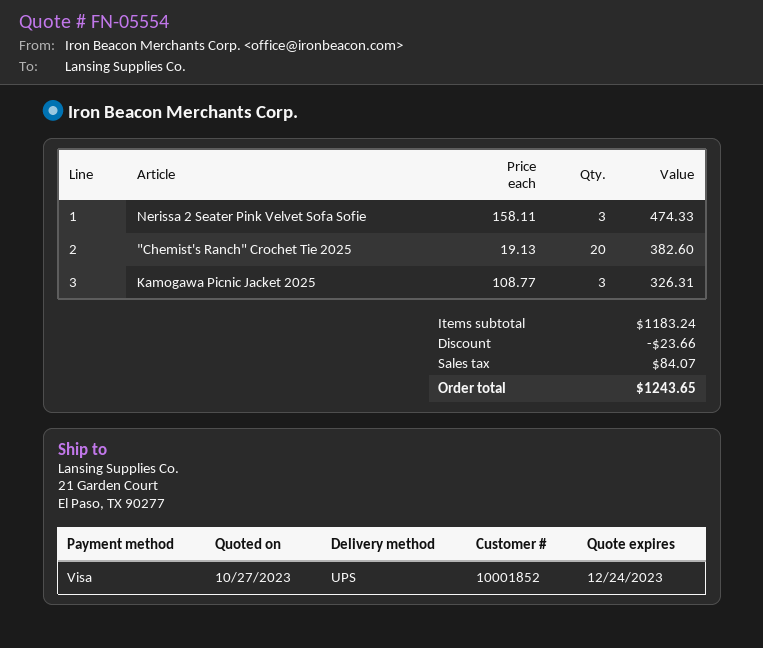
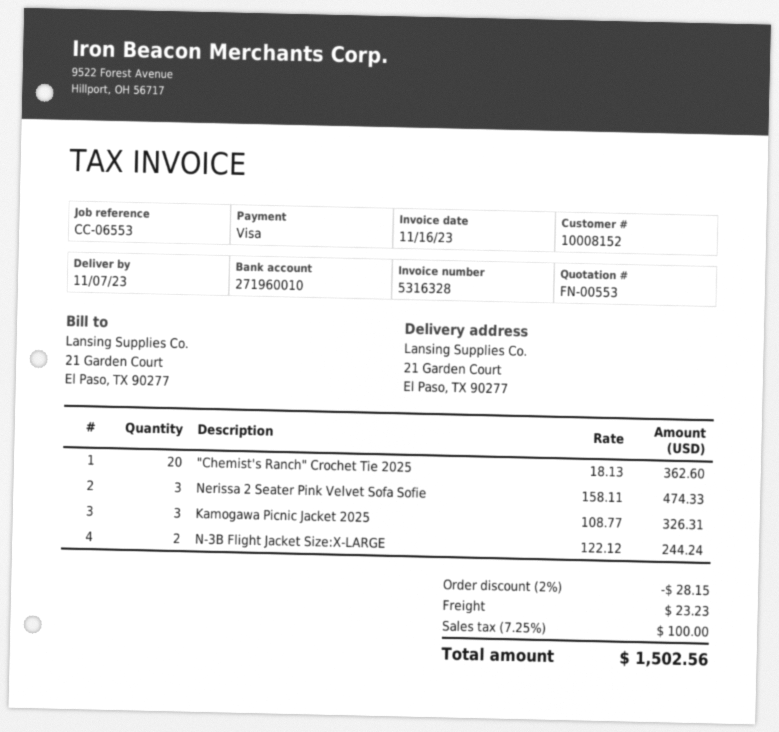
quote number: FN-05554 -> FN-00553
customer number: 10001852 -> 10008152
"Chemist's Ranch" Crochet Tie 2025: 20 x 19.13 = 382.60 -> 20 x 18.13 = 362.60
N-3B Flight Jacket Size:X-LARGE: none -> 2 x 122.12 = 244.24
discount: 23.66 -> 28.15
shipping: none -> 23.23
tax: 84.07 -> 100.00
total: 1243.65 -> 1502.56

